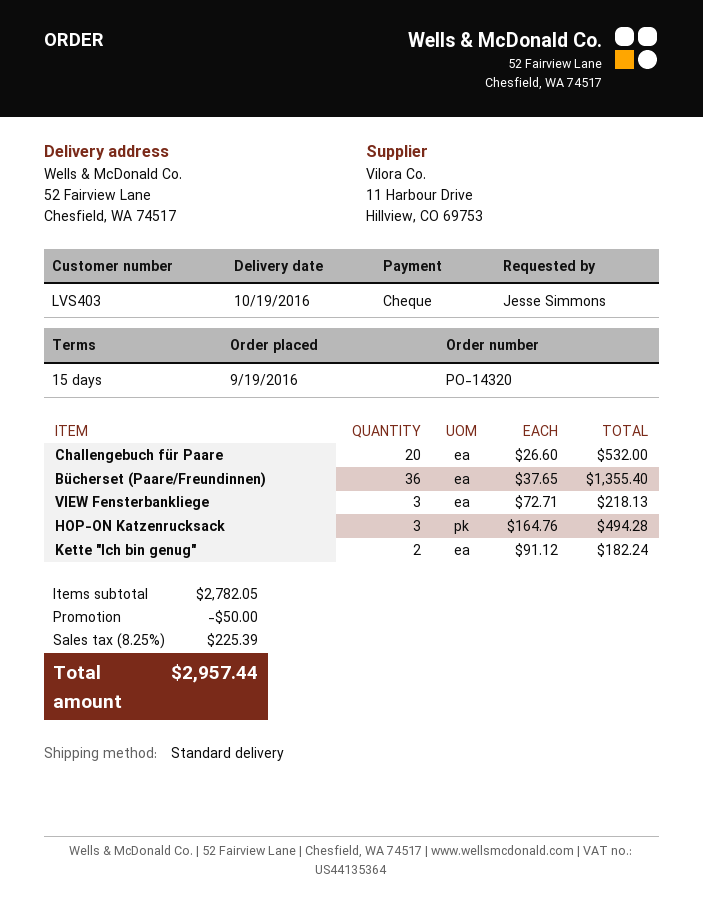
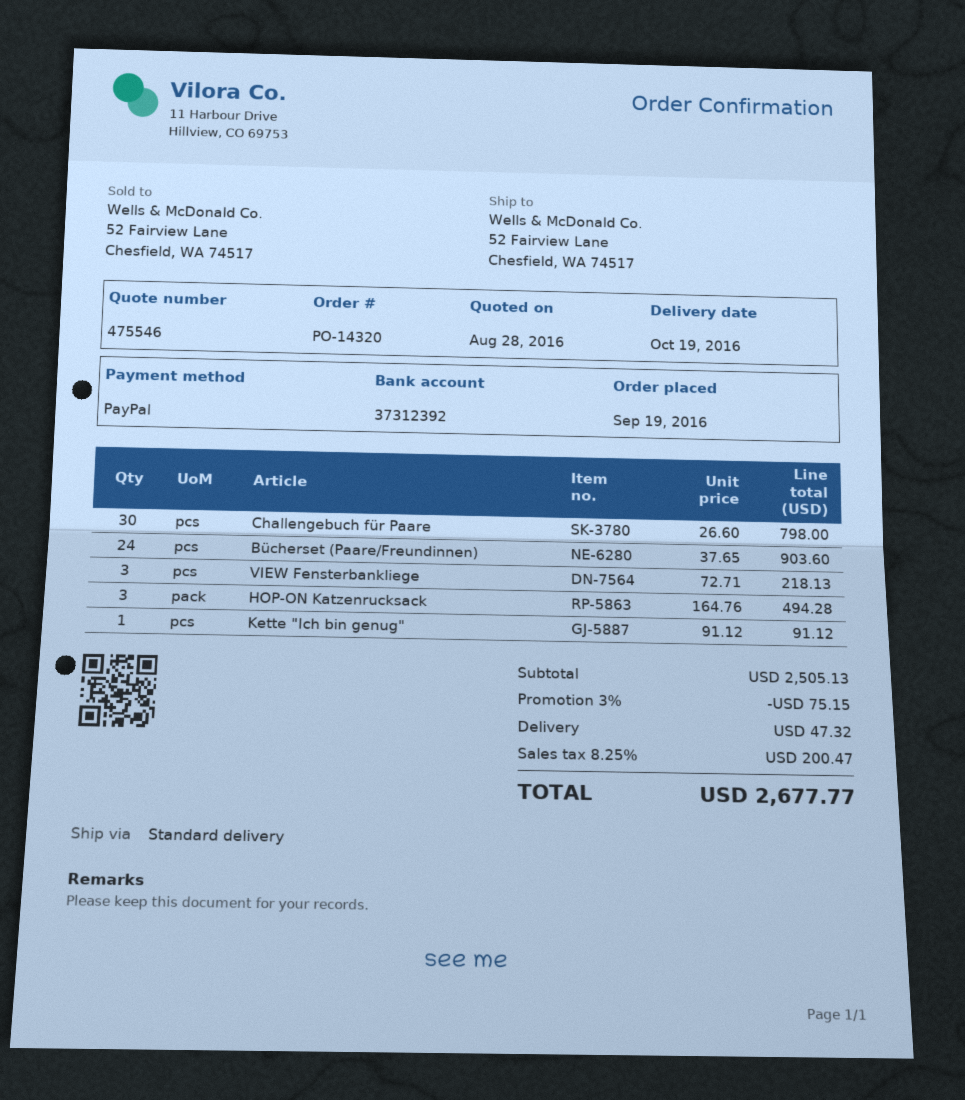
payment method: cheque -> PayPal
Challengebuch für Paare: 20 x 26.60 = 532.00 -> 30 x 26.60 = 798.00
Bücherset (Paare/Freundinnen): 36 x 37.65 = 1355.40 -> 24 x 37.65 = 903.60
Kette "Ich bin genug": 2 x 91.12 = 182.24 -> 1 x 91.12 = 91.12
subtotal: 2782.05 -> 2505.13
discount: 50.00 -> 75.15
shipping: none -> 47.32
tax: 8.25% = 225.39 -> 8.25% = 200.47
total: 2957.44 -> 2677.77

